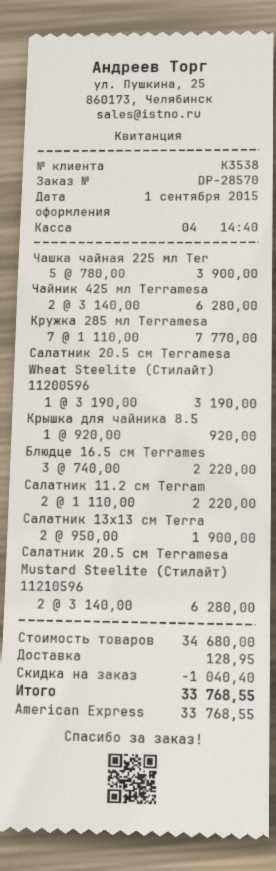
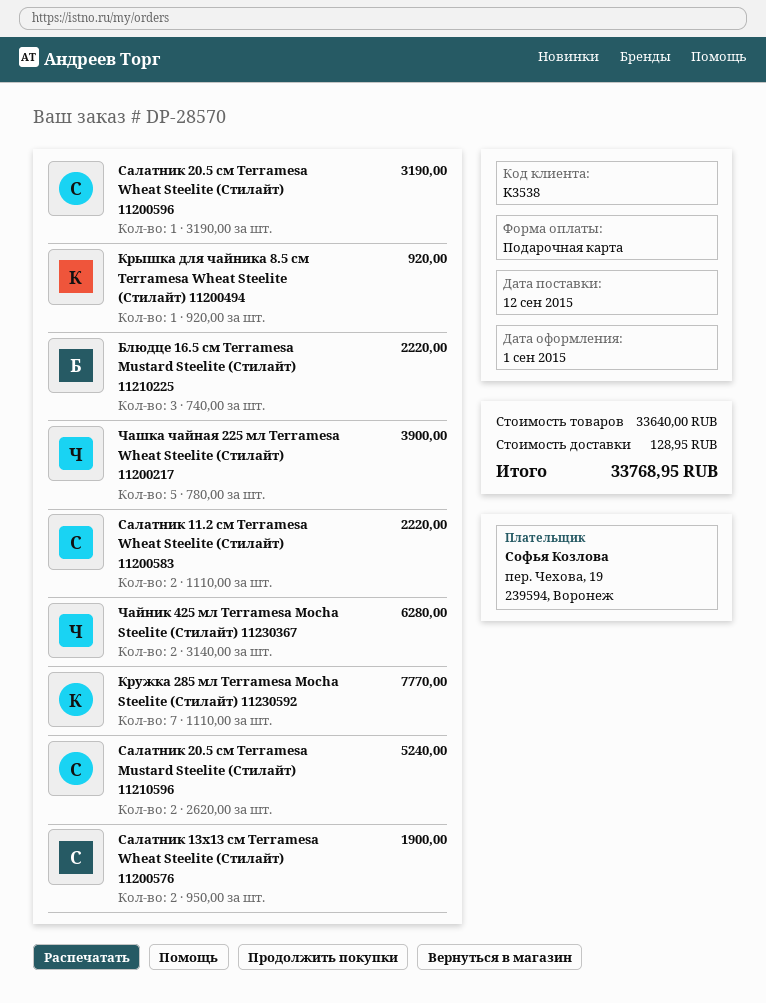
payment method: American Express -> gift card
Салатник 20.5 см Terramesa Mustard Steelite (Стилайт) 11210596: 2 x 3140.00 = 6280.00 -> 2 x 2620.00 = 5240.00
subtotal: 34680.00 -> 33640.00
discount: 1040.40 -> none
total: 33768.55 -> 33768.95

